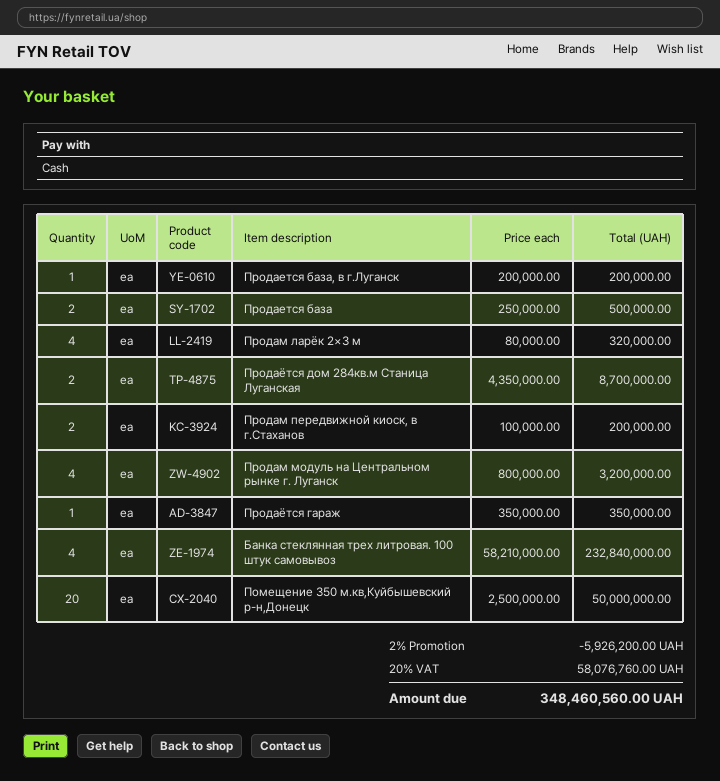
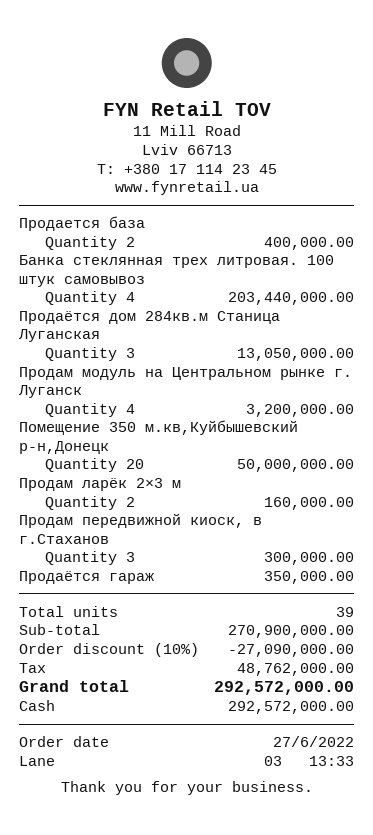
Продается база, в г.Луганск: 1 for 200000.00 -> none
Продается база: 2 for 500000.00 -> 2 for 400000.00
Продам ларёк 2×3 м: 4 for 320000.00 -> 2 for 160000.00
Продаётся дом 284кв.м Станица Луганская: 2 for 8700000.00 -> 3 for 13050000.00
Продам передвижной киоск, в г.Стаханов: 2 for 200000.00 -> 3 for 300000.00
Банка стеклянная трех литровая. 100 штук самовывоз: 4 for 232840000.00 -> 4 for 203440000.00
discount: 2% = 5926200.00 -> 10% = 27090000.00
tax: 58076760.00 -> 48762000.00
total: 348460560.00 -> 292572000.00

